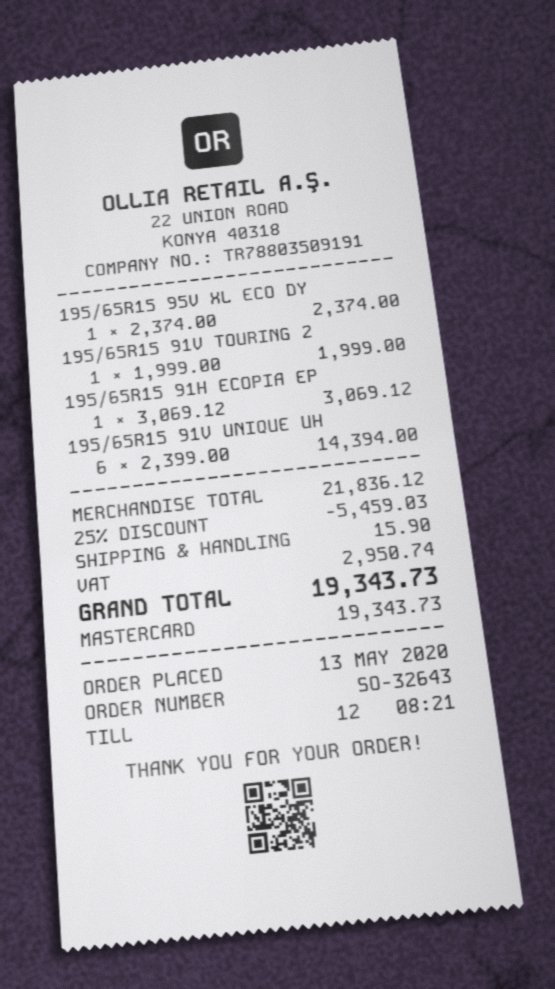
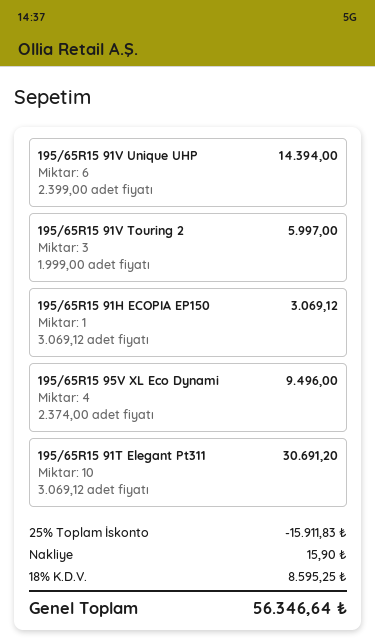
195/65R15 95V XL ECO DY: 1 x 2374.00 = 2374.00 -> 4 x 2374.00 = 9496.00
195/65R15 91V TOURING 2: 1 x 1999.00 = 1999.00 -> 3 x 1999.00 = 5997.00
195/65R15 91T Elegant Pt311: none -> 10 x 3069.12 = 30691.20
discount: 25% = 5459.03 -> 25% = 15911.83
tax: 2950.74 -> 8595.25
total: 19343.73 -> 56346.64

